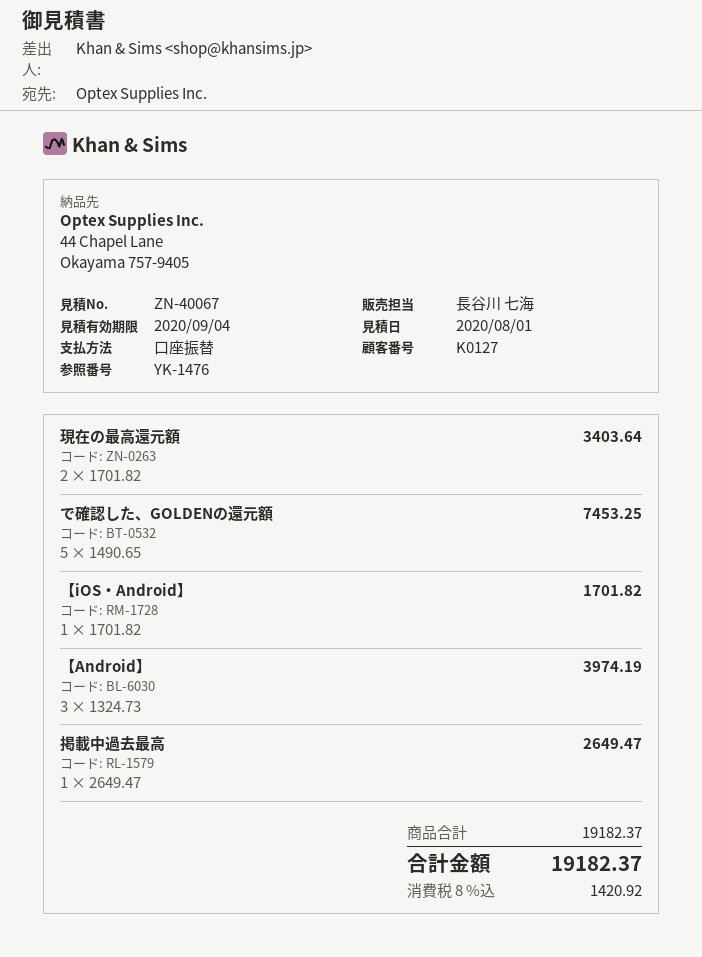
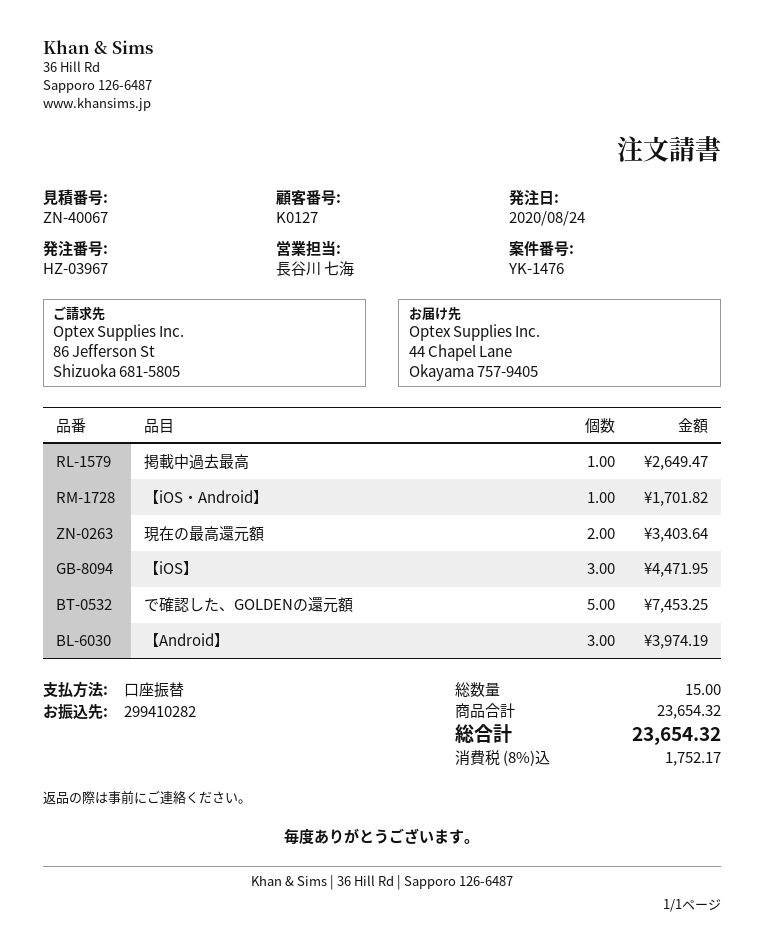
【iOS】: none -> 3 for 4471.95
subtotal: 19182.37 -> 23654.32
tax: 8% = 1420.92 -> 8% = 1752.17
total: 19182.37 -> 23654.32

